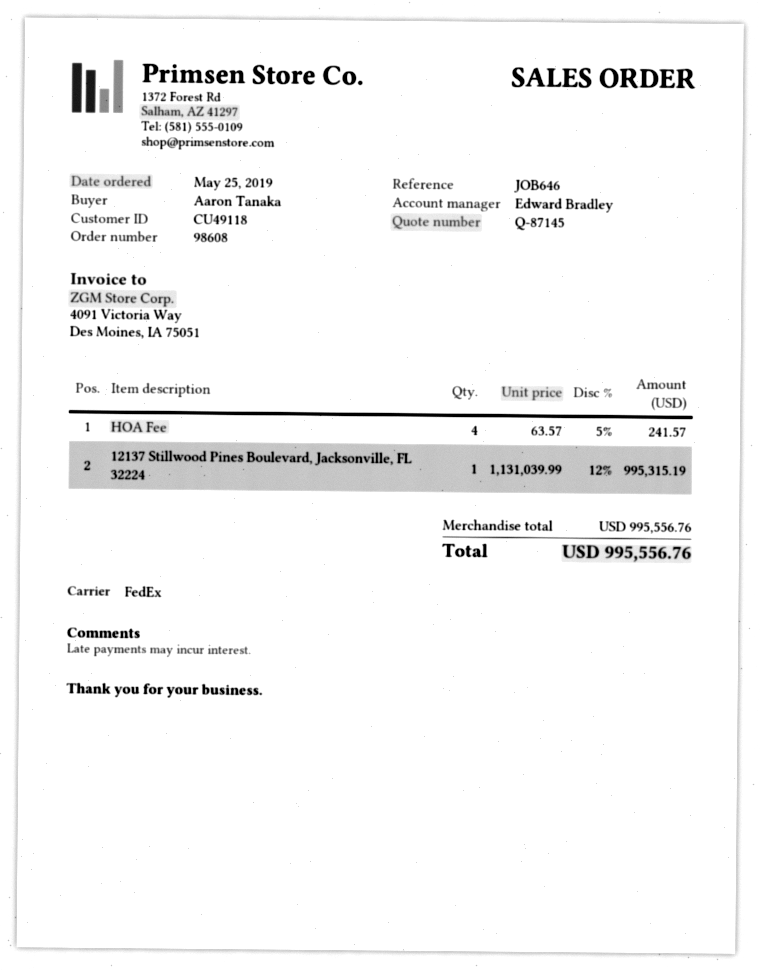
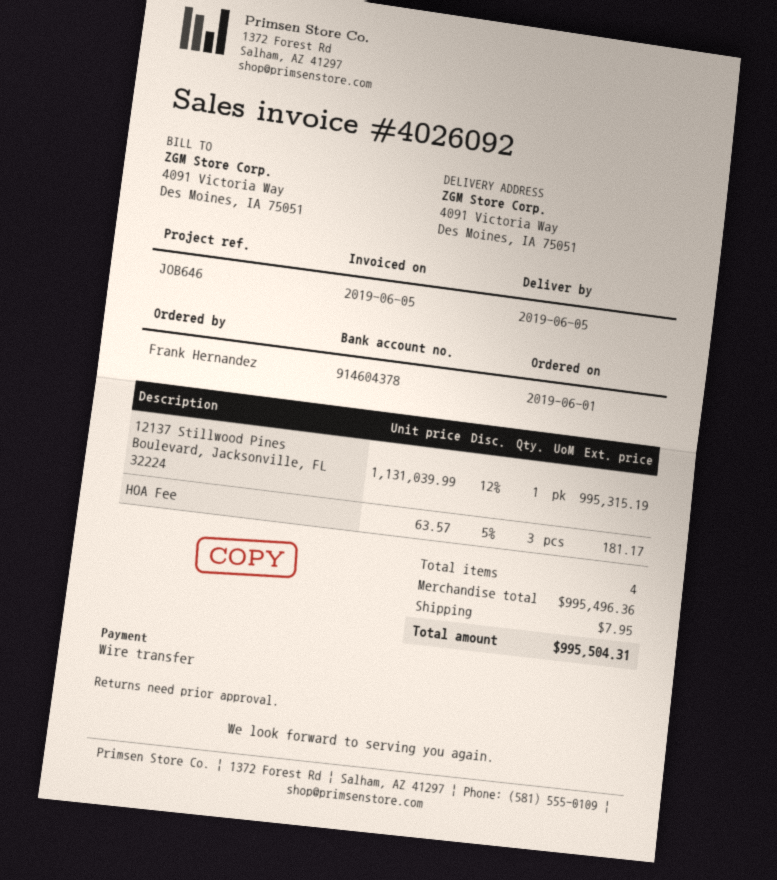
order date: 2019-05-25 -> 2019-06-01
ordered by: Aaron Tanaka -> Frank Hernandez
HOA Fee: 4 x 63.57 - 5% = 241.57 -> 3 x 63.57 - 5% = 181.17
subtotal: 995556.76 -> 995496.36
shipping: none -> 7.95
total: 995556.76 -> 995504.31

